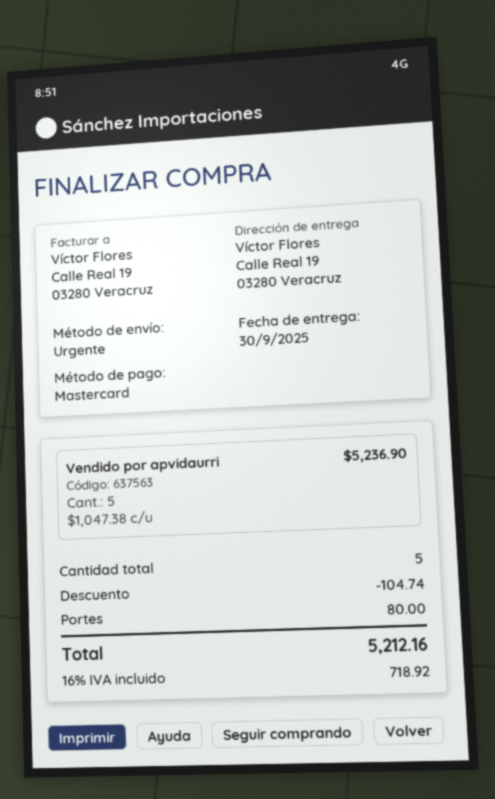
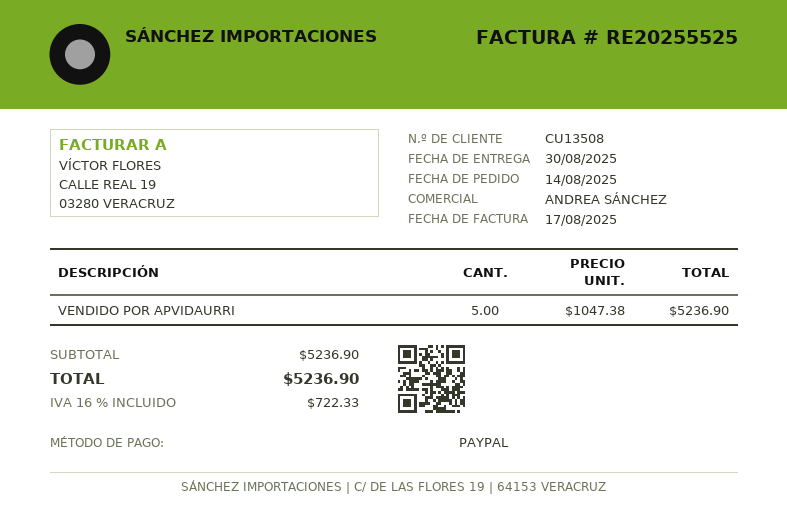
delivery date: 2025-09-30 -> 2025-08-30
payment method: Mastercard -> PayPal
discount: 104.74 -> none
shipping: 80.00 -> none
tax: 16% = 718.92 -> 16% = 722.33
total: 5212.16 -> 5236.90

